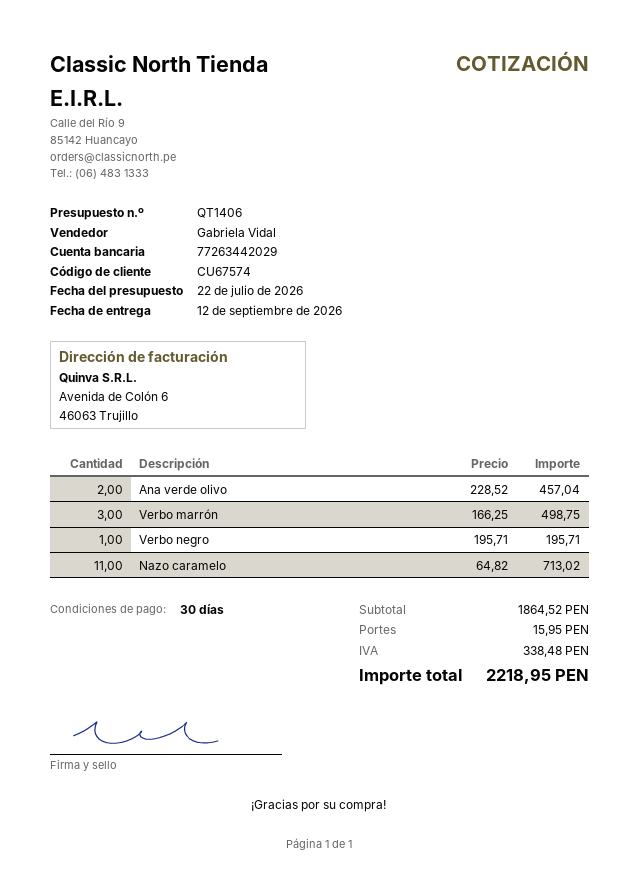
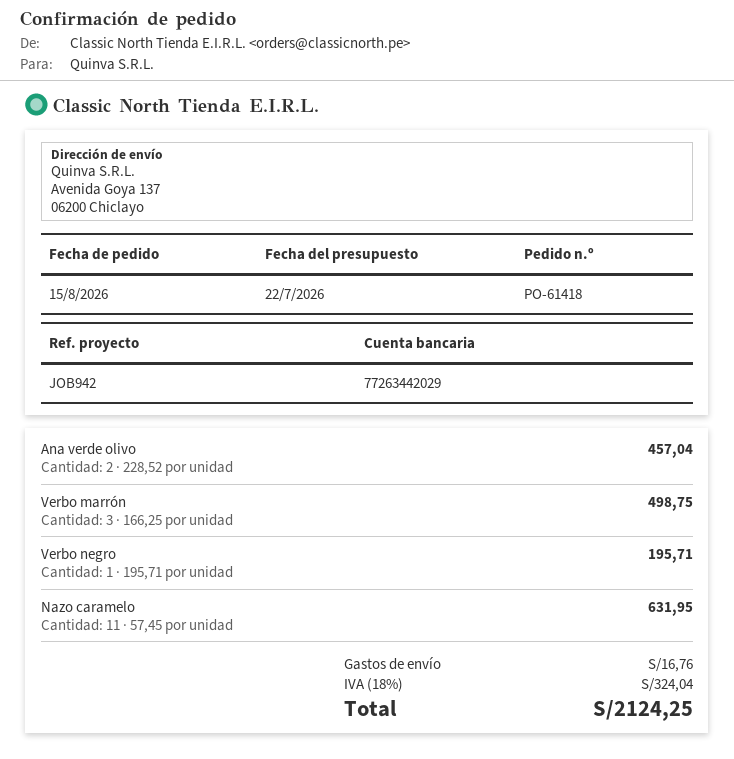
Nazo caramelo: 11 x 64.82 = 713.02 -> 11 x 57.45 = 631.95
shipping: 15.95 -> 16.76
tax: 338.48 -> 324.04
total: 2218.95 -> 2124.25

